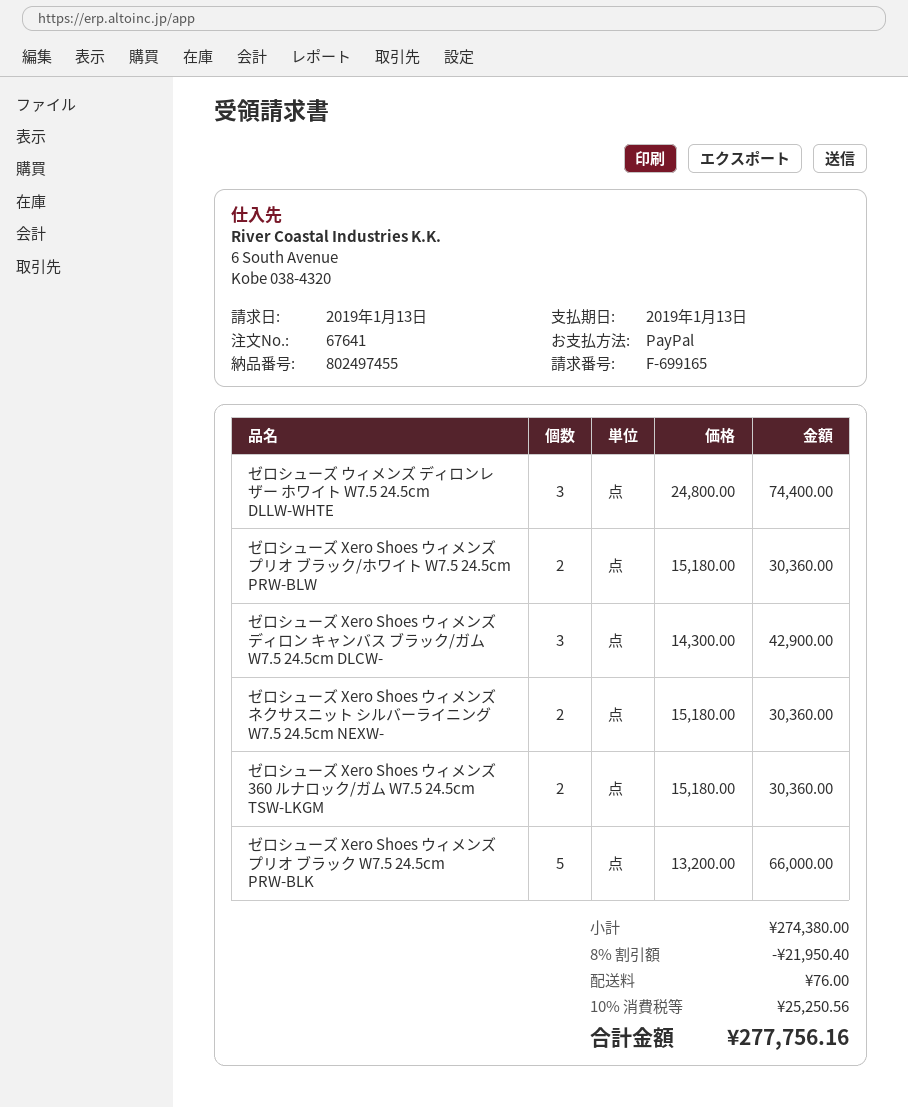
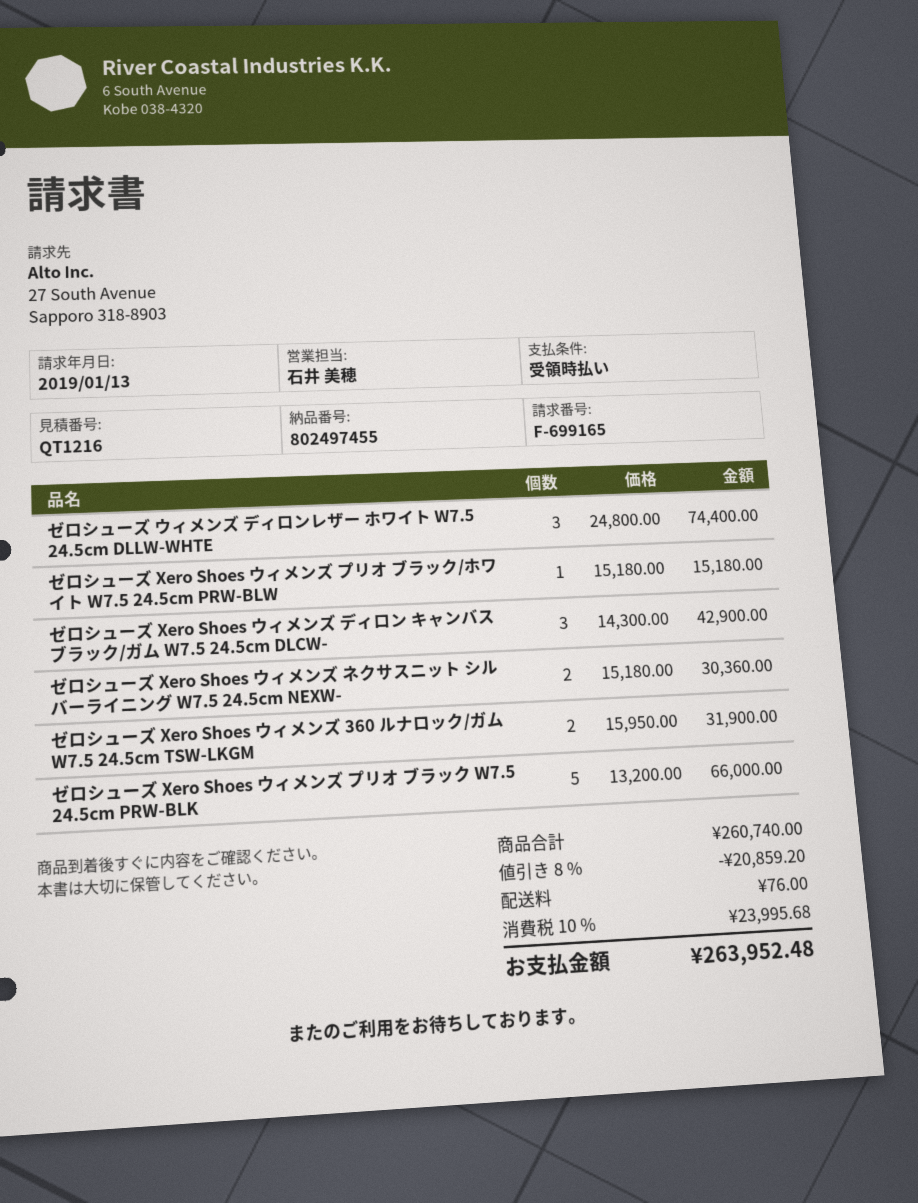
ゼロシューズ Xero Shoes ウィメンズ プリオ ブラック/ホワイト W7.5 24.5cm PRW-BLW: 2 x 15180.00 = 30360.00 -> 1 x 15180.00 = 15180.00
ゼロシューズ Xero Shoes ウィメンズ 360 ルナロック/ガム W7.5 24.5cm TSW-LKGM: 2 x 15180.00 = 30360.00 -> 2 x 15950.00 = 31900.00
subtotal: 274380.00 -> 260740.00
discount: 8% = 21950.40 -> 8% = 20859.20
tax: 10% = 25250.56 -> 10% = 23995.68
total: 277756.16 -> 263952.48

